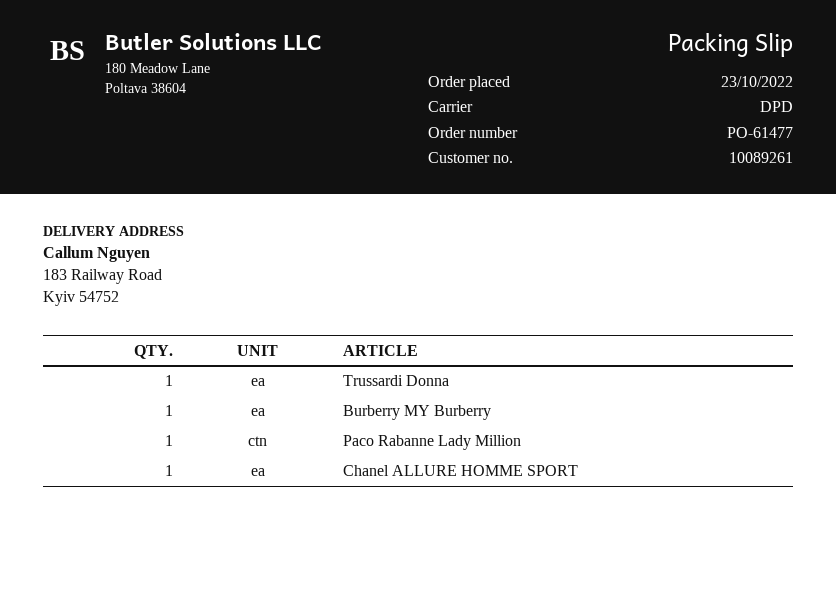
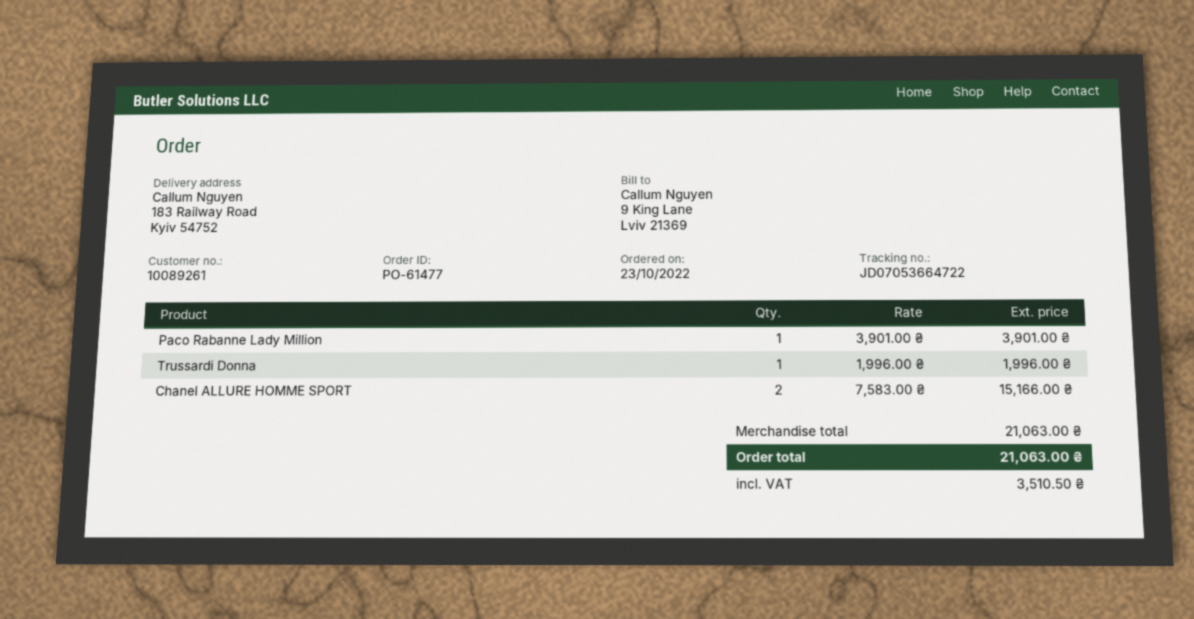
Burberry MY Burberry: 1 -> none
Chanel ALLURE HOMME SPORT: 1 -> 2

